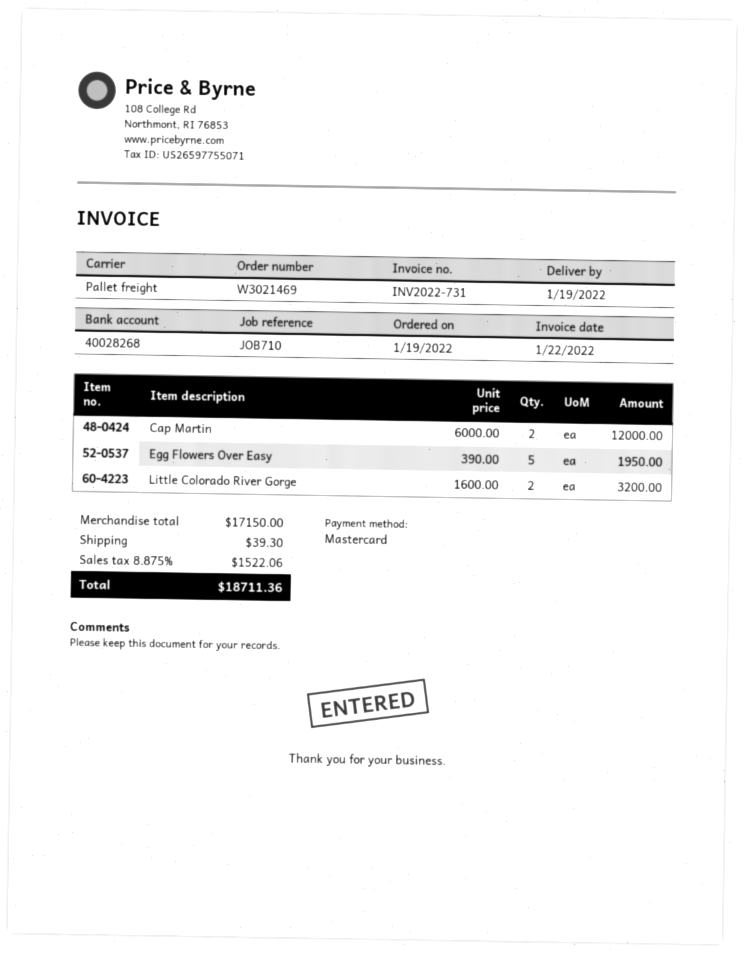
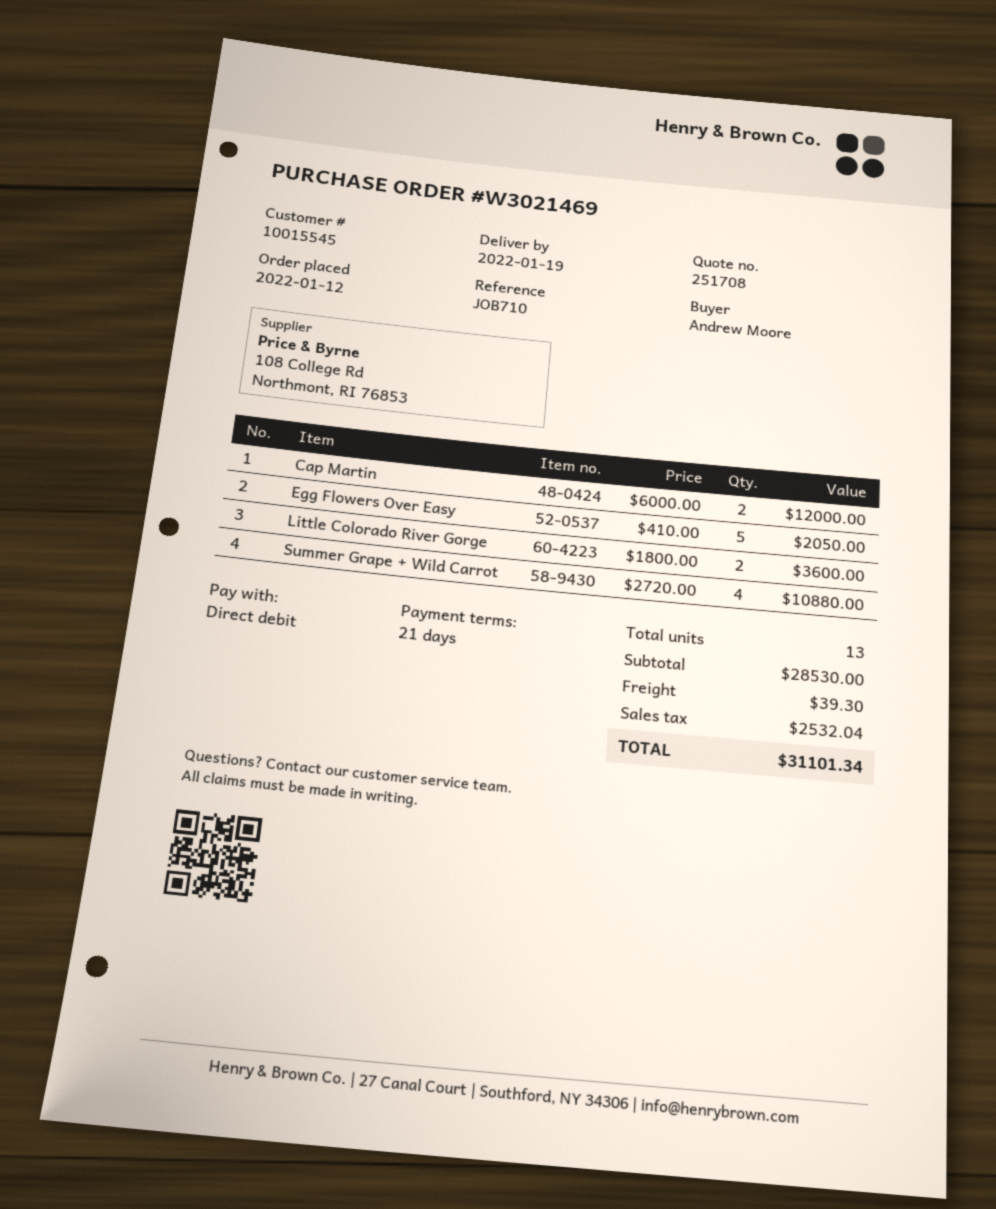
order date: 2022-01-19 -> 2022-01-12
payment method: Mastercard -> direct debit
Egg Flowers Over Easy: 5 x 390.00 = 1950.00 -> 5 x 410.00 = 2050.00
Little Colorado River Gorge: 2 x 1600.00 = 3200.00 -> 2 x 1800.00 = 3600.00
Summer Grape + Wild Carrot: none -> 4 x 2720.00 = 10880.00
subtotal: 17150.00 -> 28530.00
tax: 1522.06 -> 2532.04
total: 18711.36 -> 31101.34

